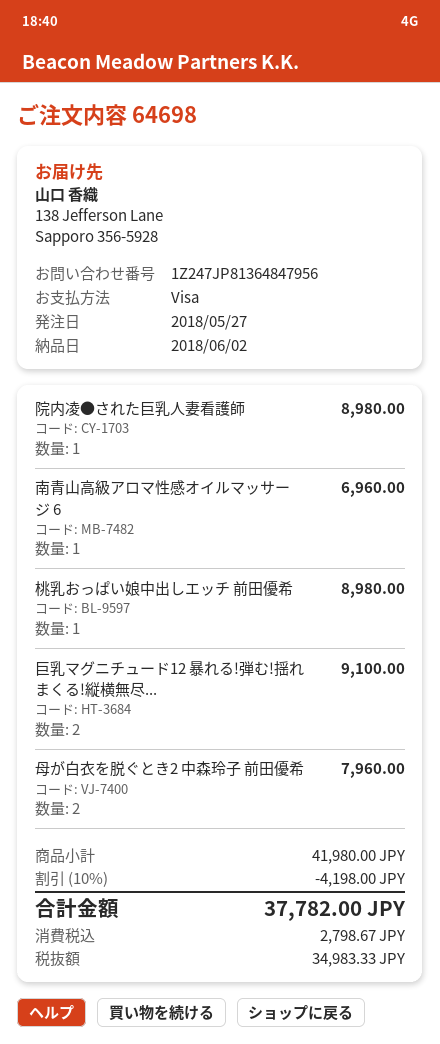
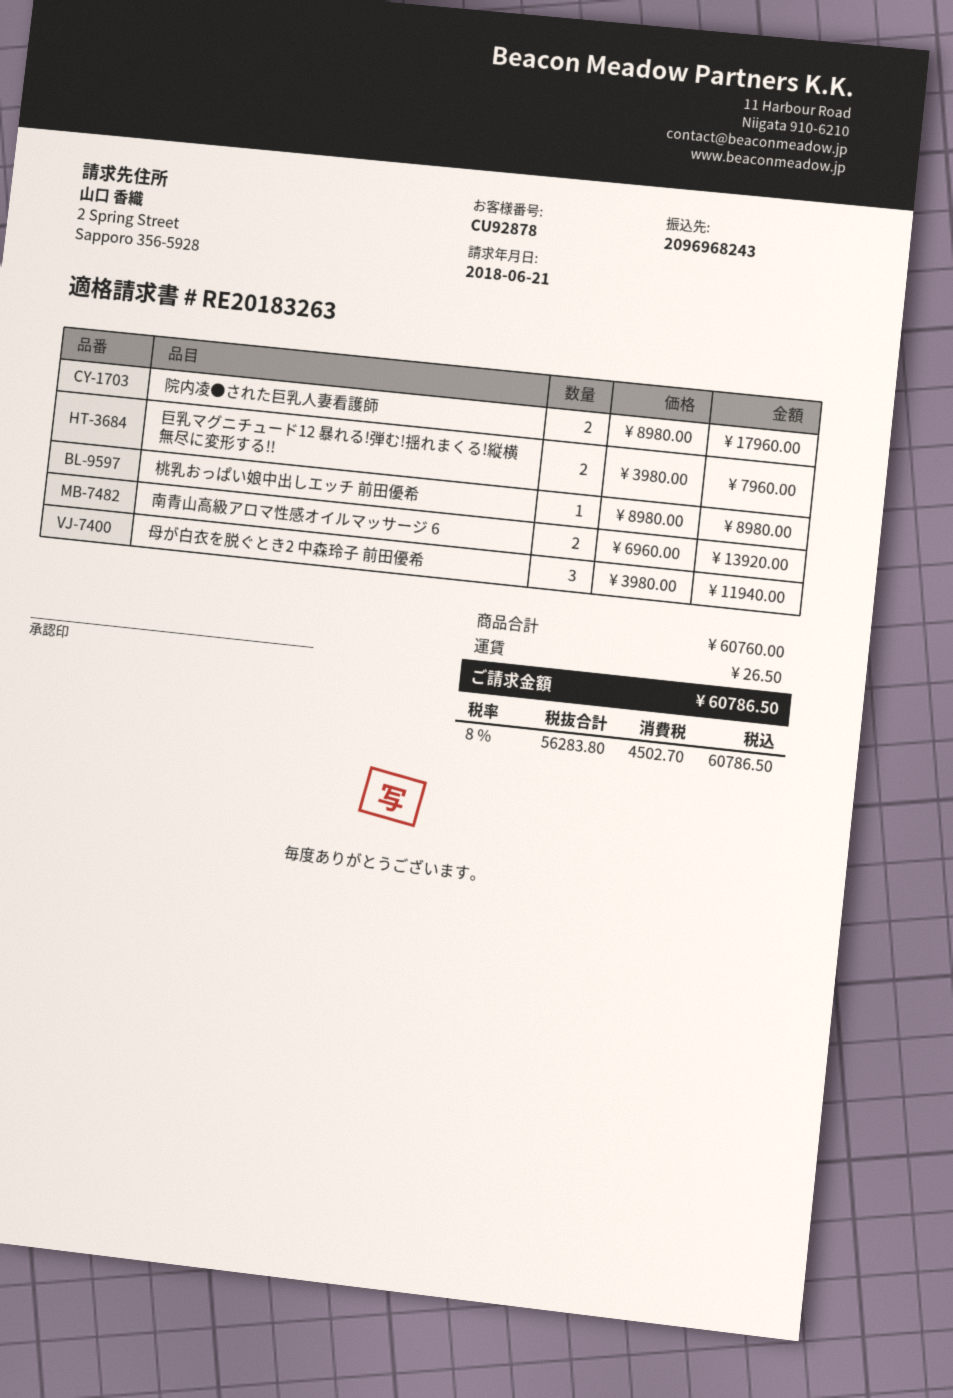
院内凌●された巨乳人妻看護師: 1 for 8980.00 -> 2 for 17960.00
南青山高級アロマ性感オイルマッサージ 6: 1 for 6960.00 -> 2 for 13920.00
巨乳マグニチュード12 暴れる!弾む!揺れまくる!縦横無尽...: 2 for 9100.00 -> 2 for 7960.00
母が白衣を脱ぐとき2 中森玲子 前田優希: 2 for 7960.00 -> 3 for 11940.00
subtotal: 41980.00 -> 60760.00
discount: 10% = 4198.00 -> none
shipping: none -> 26.50
net: 34983.33 -> 56283.80
tax: 2798.67 -> 4502.70
total: 37782.00 -> 60786.50

